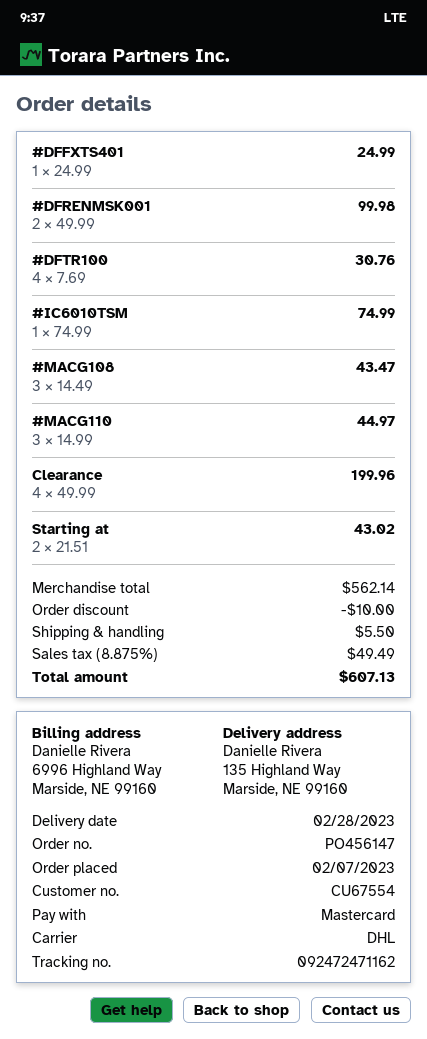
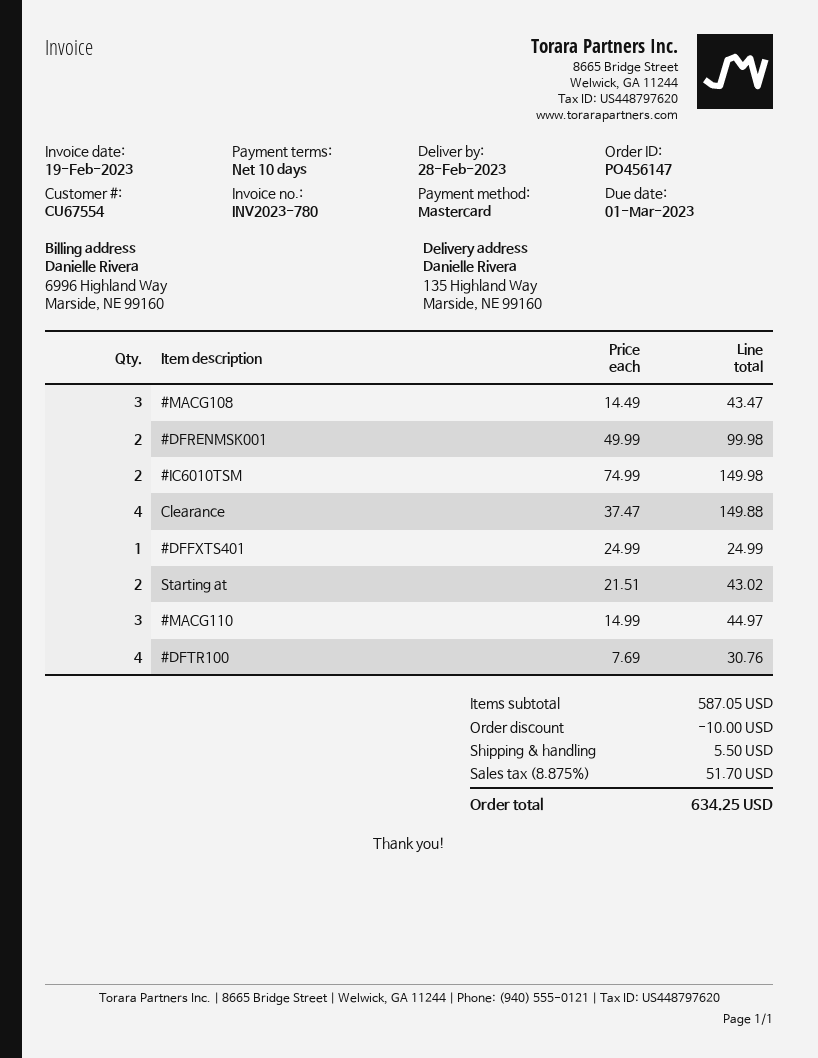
#IC6010TSM: 1 x 74.99 = 74.99 -> 2 x 74.99 = 149.98
Clearance: 4 x 49.99 = 199.96 -> 4 x 37.47 = 149.88
subtotal: 562.14 -> 587.05
tax: 8.875% = 49.49 -> 8.875% = 51.70
total: 607.13 -> 634.25

